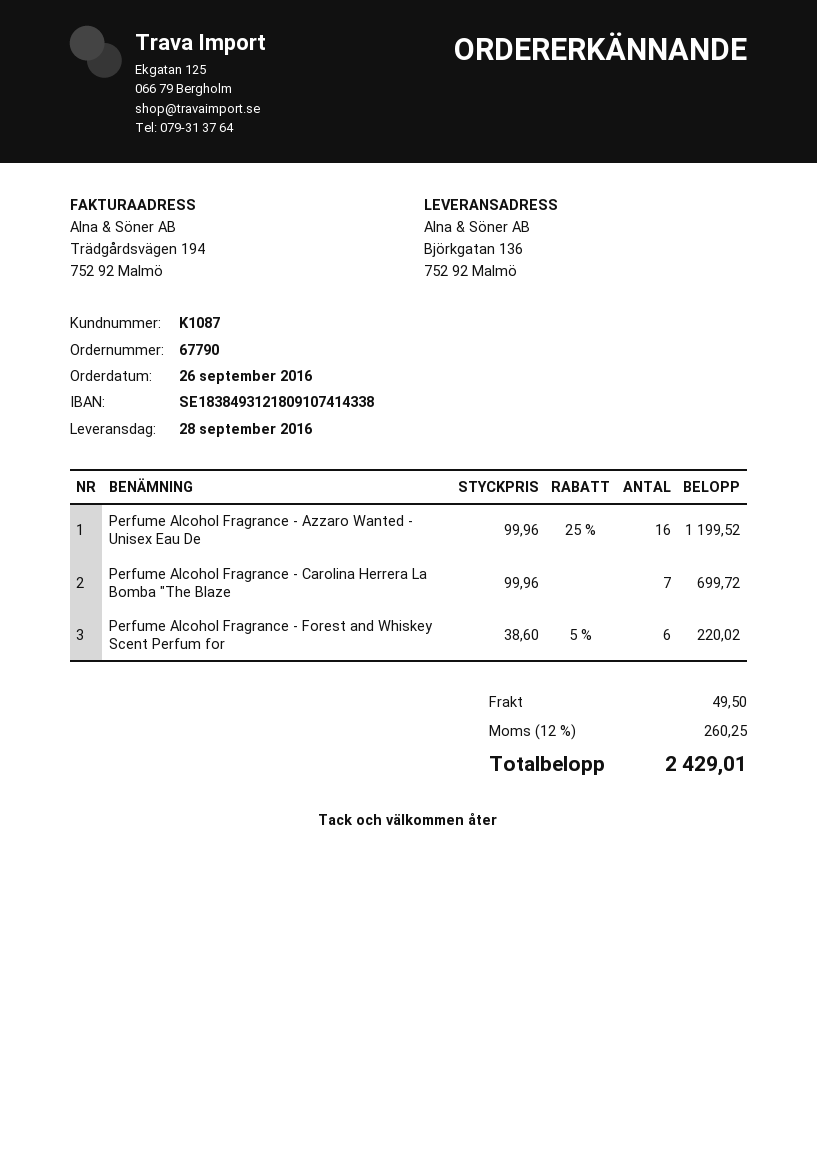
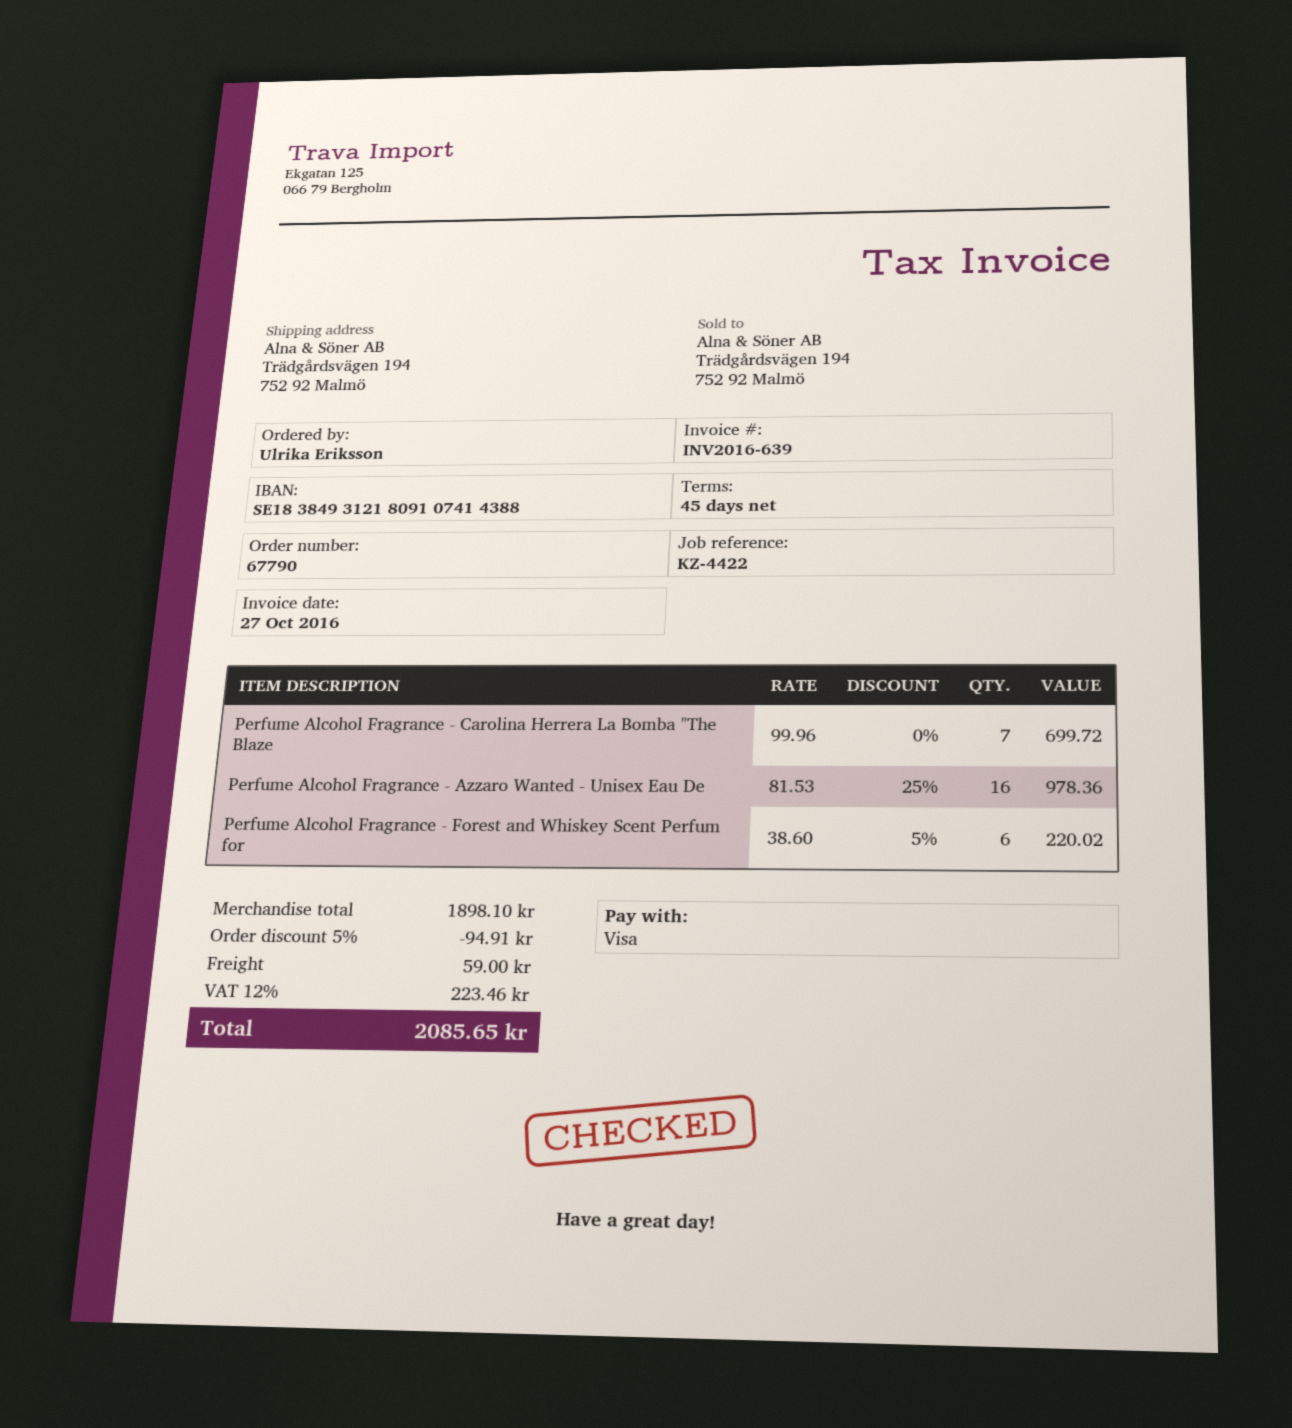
bank account: SE1838493121809107414338 -> SE1838493121809107414388
ship to: Björkgatan 136, 752 92 Malmö -> Trädgårdsvägen 194, 752 92 Malmö
Perfume Alcohol Fragrance - Azzaro Wanted - Unisex Eau De: 16 x 99.96 - 25% = 1199.52 -> 16 x 81.53 - 25% = 978.36
discount: none -> 5% = 94.91
shipping: 49.50 -> 59.00
tax: 12% = 260.25 -> 12% = 223.46
total: 2429.01 -> 2085.65

